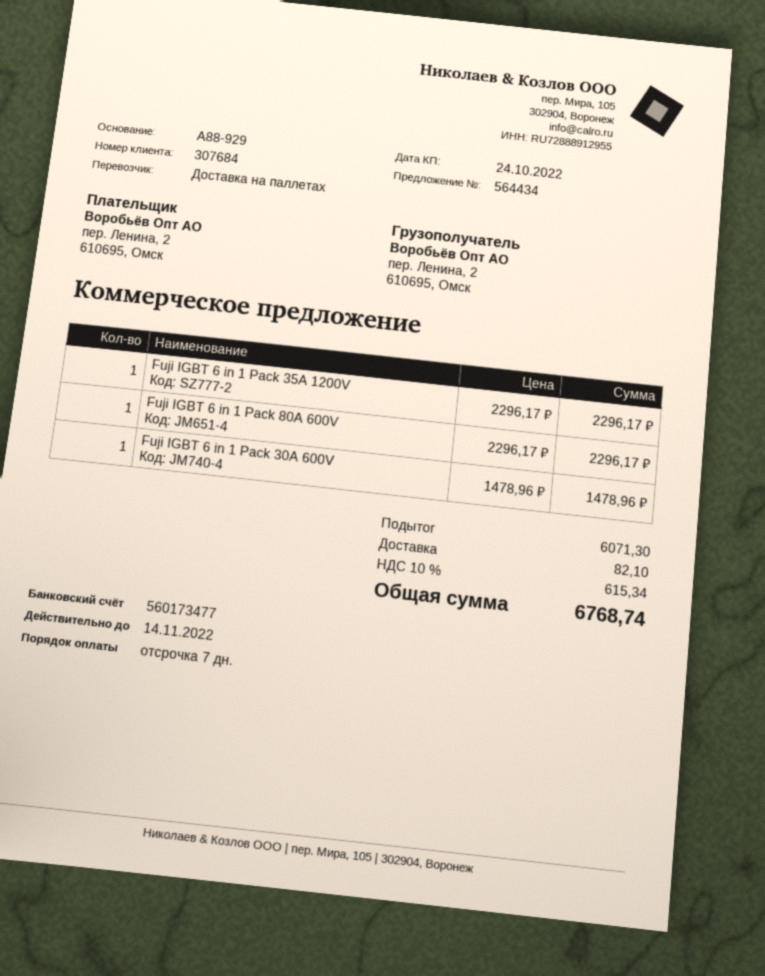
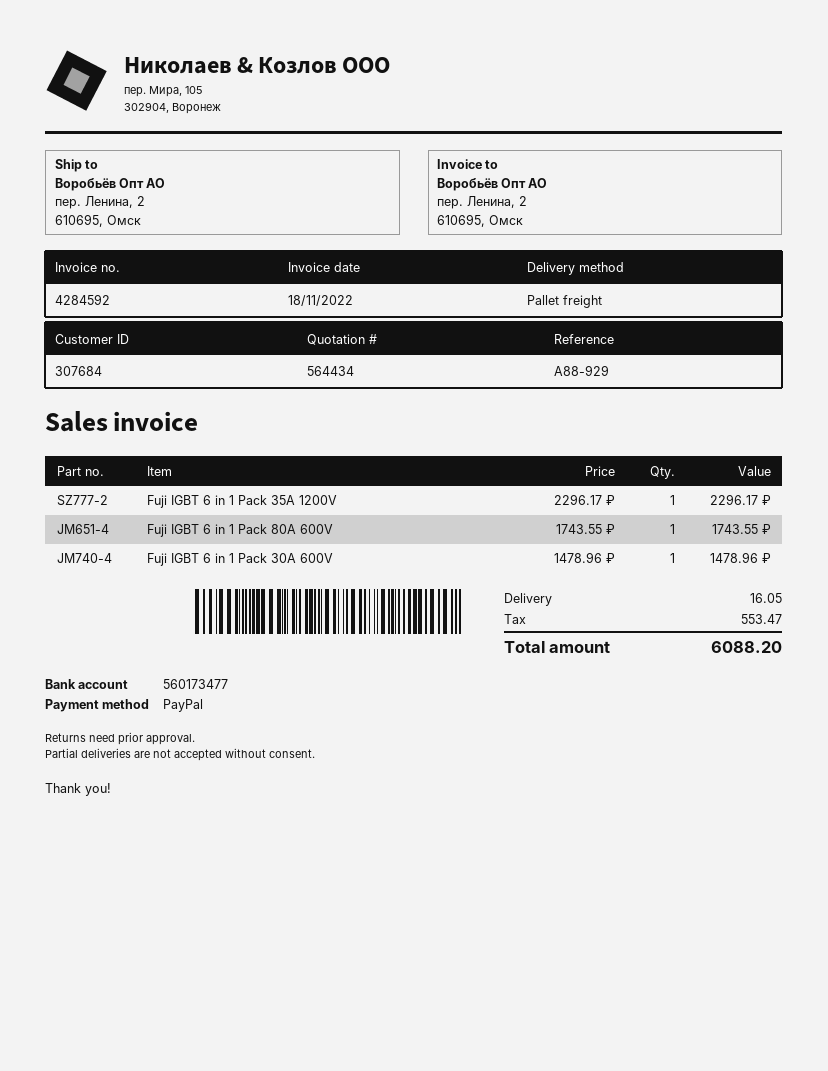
Fuji IGBT 6 in 1 Pack 80A 600V: 1 x 2296.17 = 2296.17 -> 1 x 1743.55 = 1743.55
shipping: 82.10 -> 16.05
tax: 615.34 -> 553.47
total: 6768.74 -> 6088.20

